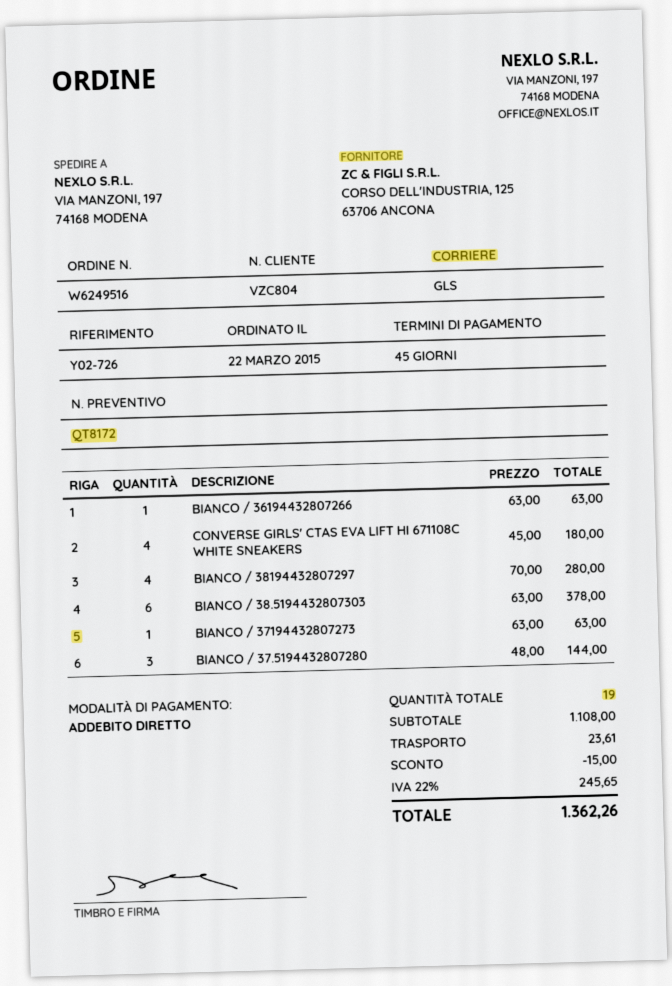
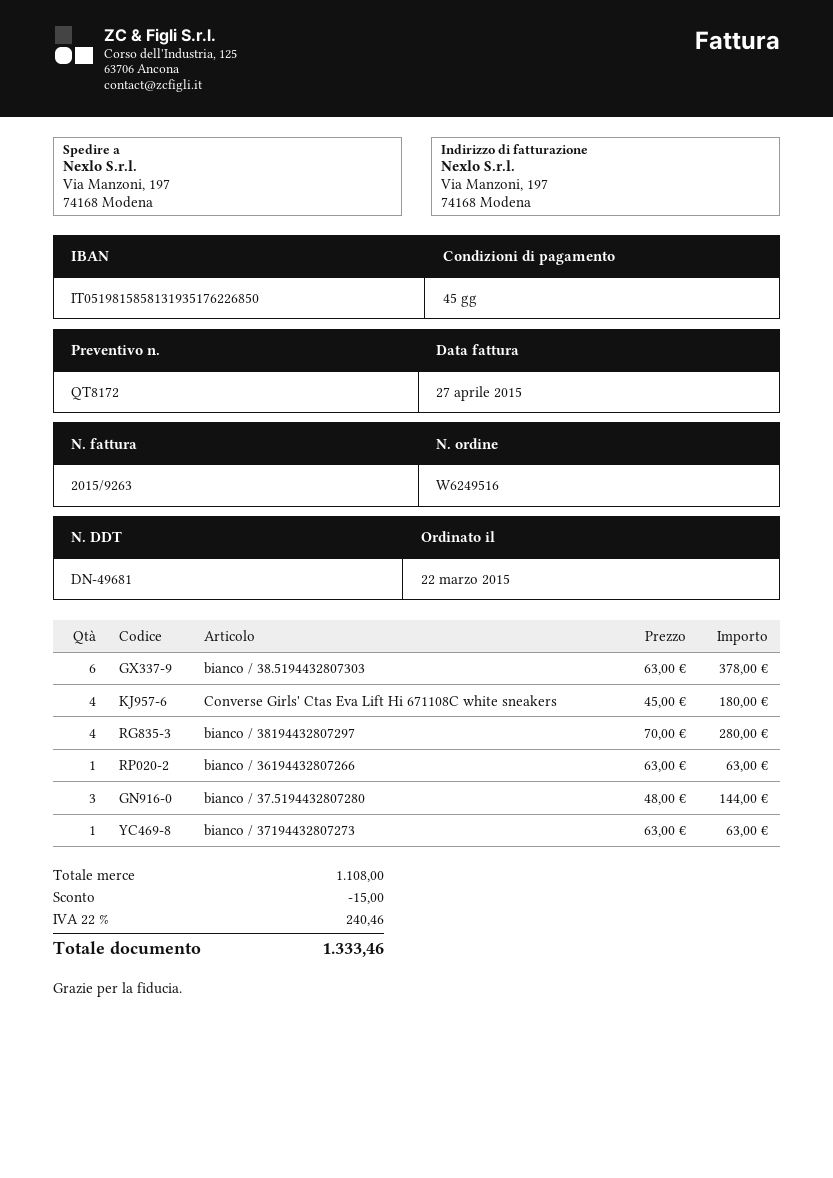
shipping: 23.61 -> none
tax: 22% = 245.65 -> 22% = 240.46
total: 1362.26 -> 1333.46

